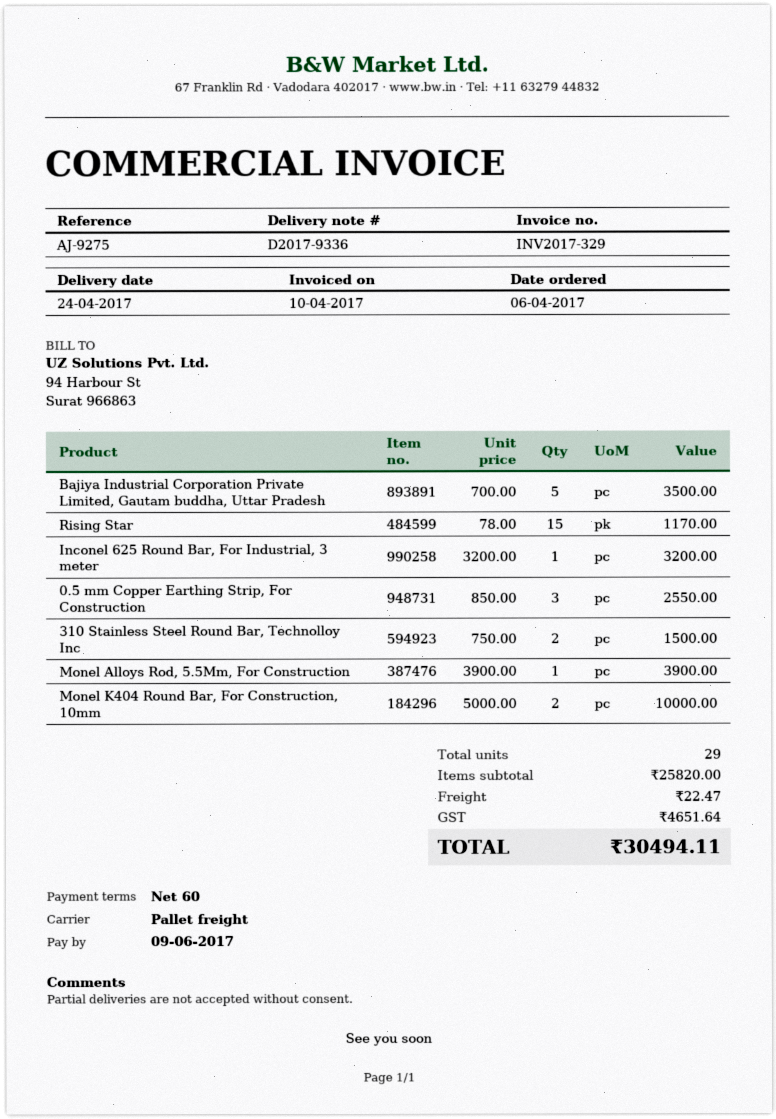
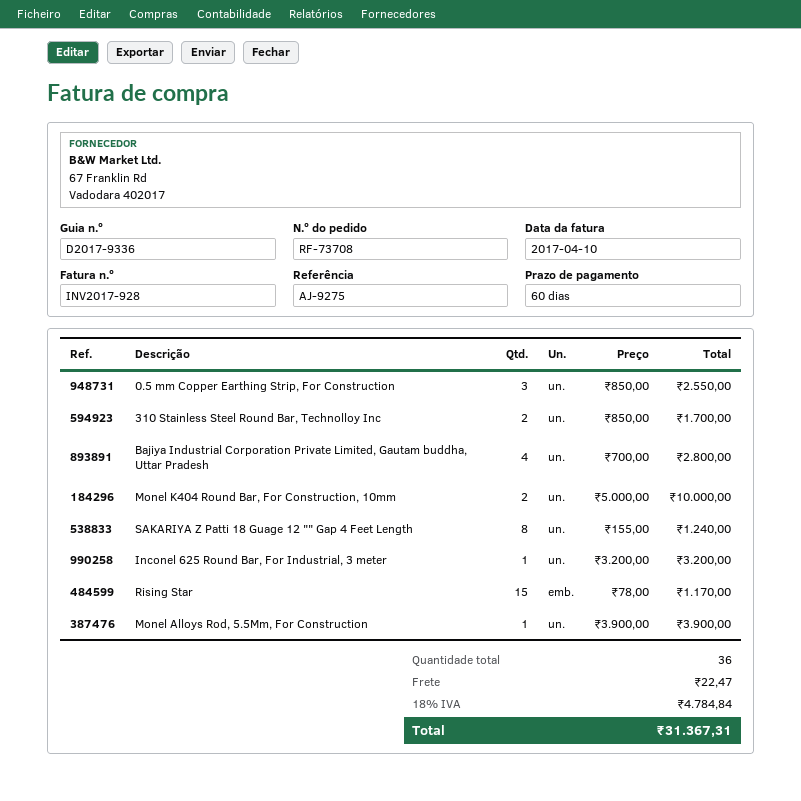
invoice number: INV2017-329 -> INV2017-928
Bajiya Industrial Corporation Private Limited, Gautam buddha, Uttar Pradesh: 5 x 700.00 = 3500.00 -> 4 x 700.00 = 2800.00
310 Stainless Steel Round Bar, Technolloy Inc: 2 x 750.00 = 1500.00 -> 2 x 850.00 = 1700.00
SAKARIYA Z Patti 18 Guage 12 "" Gap 4 Feet Length: none -> 8 x 155.00 = 1240.00
total quantity: 29 -> 36
tax: 4651.64 -> 4784.84
total: 30494.11 -> 31367.31

